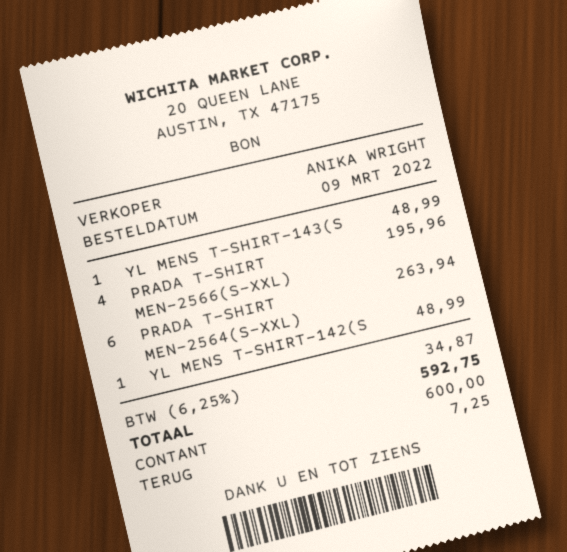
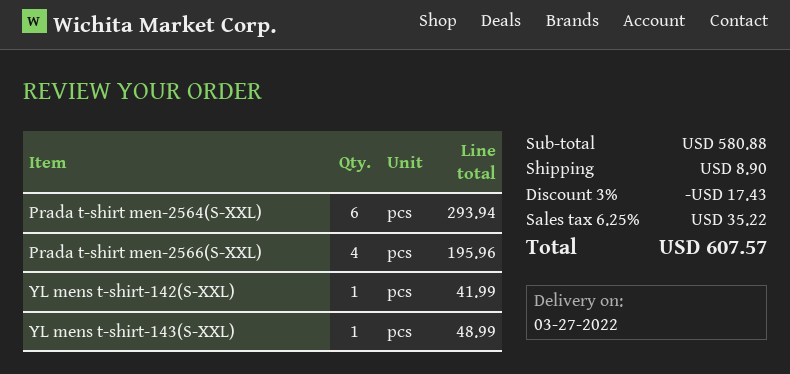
PRADA T-SHIRT MEN-2564(S-XXL): 6 for 263.94 -> 6 for 293.94
YL MENS T-SHIRT-142(S: 1 for 48.99 -> 1 for 41.99
discount: none -> 3% = 17.43
shipping: none -> 8.90
tax: 6.25% = 34.87 -> 6.25% = 35.22
total: 592.75 -> 607.57

